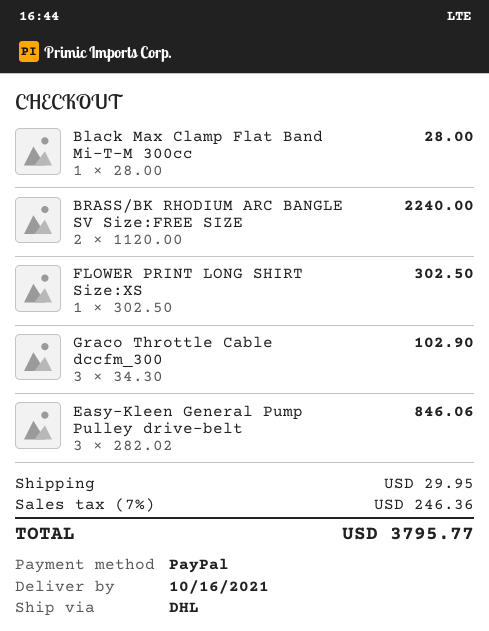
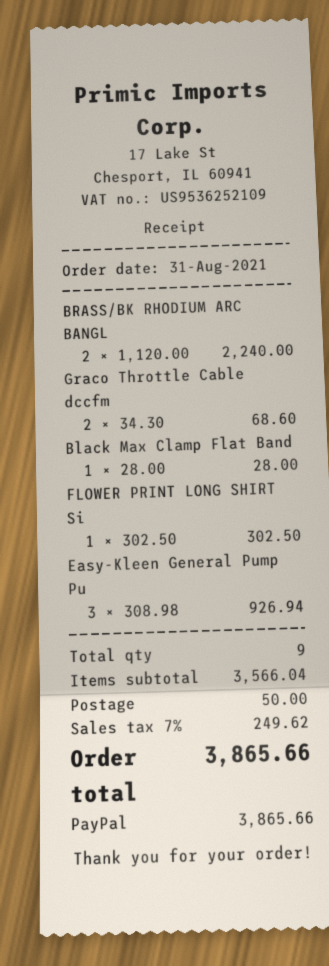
Graco Throttle Cable dccfm_300: 3 x 34.30 = 102.90 -> 2 x 34.30 = 68.60
Easy-Kleen General Pump Pulley drive-belt: 3 x 282.02 = 846.06 -> 3 x 308.98 = 926.94
shipping: 29.95 -> 50.00
tax: 7% = 246.36 -> 7% = 249.62
total: 3795.77 -> 3865.66

